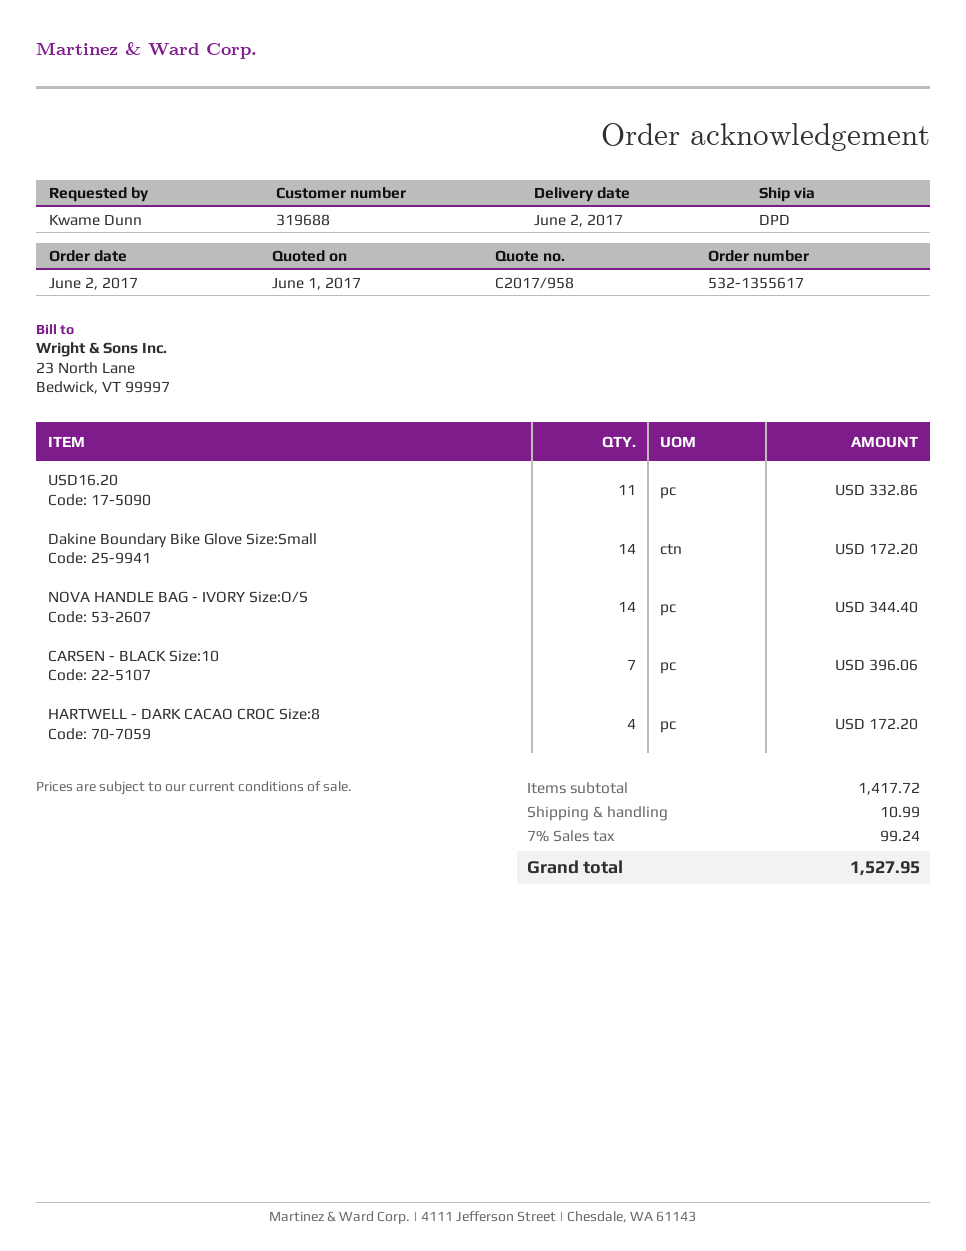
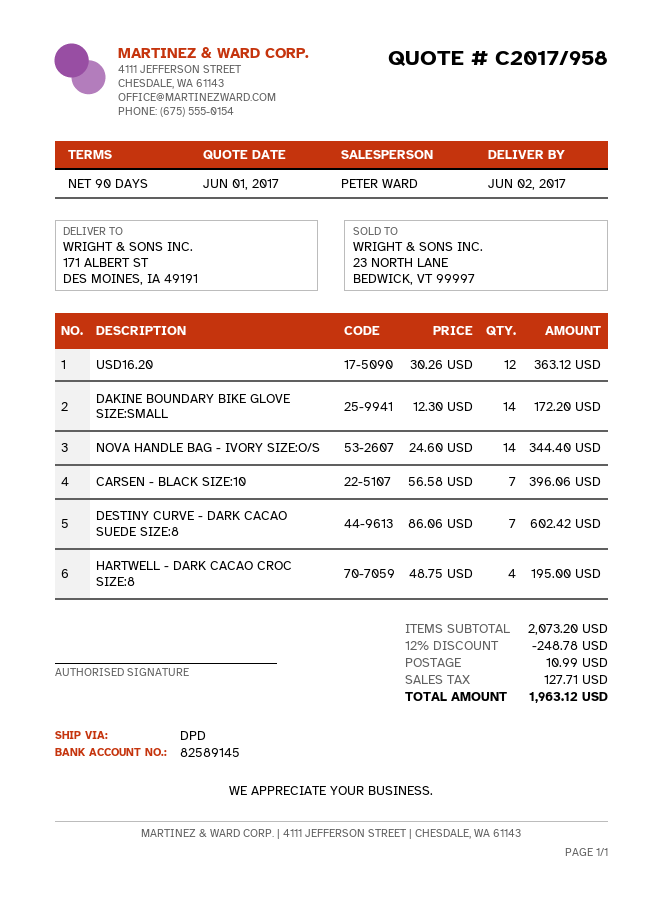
USD16.20: 11 for 332.86 -> 12 for 363.12
HARTWELL - DARK CACAO CROC Size:8: 4 for 172.20 -> 4 for 195.00
DESTINY CURVE - DARK CACAO SUEDE SIZE:8: none -> 7 for 602.42
subtotal: 1417.72 -> 2073.20
discount: none -> 12% = 248.78
tax: 99.24 -> 127.71
total: 1527.95 -> 1963.12

